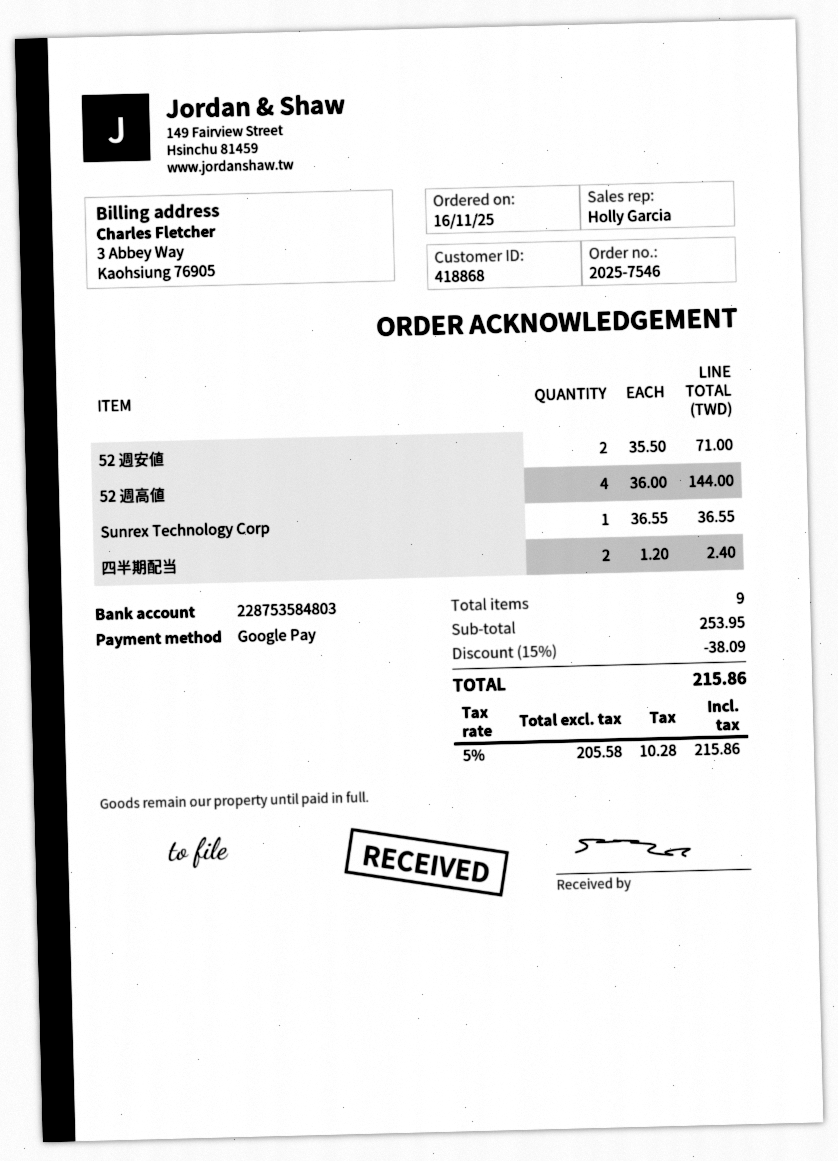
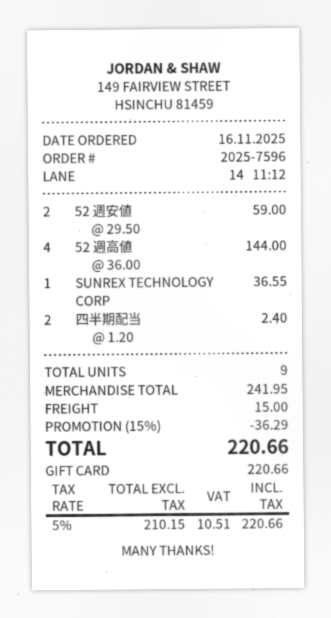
order number: 2025-7546 -> 2025-7596
payment method: Google Pay -> gift card
52 週安値: 2 x 35.50 = 71.00 -> 2 x 29.50 = 59.00
subtotal: 253.95 -> 241.95
discount: 15% = 38.09 -> 15% = 36.29
shipping: none -> 15.00
net: 205.58 -> 210.15
tax: 5% = 10.28 -> 5% = 10.51
total: 215.86 -> 220.66

